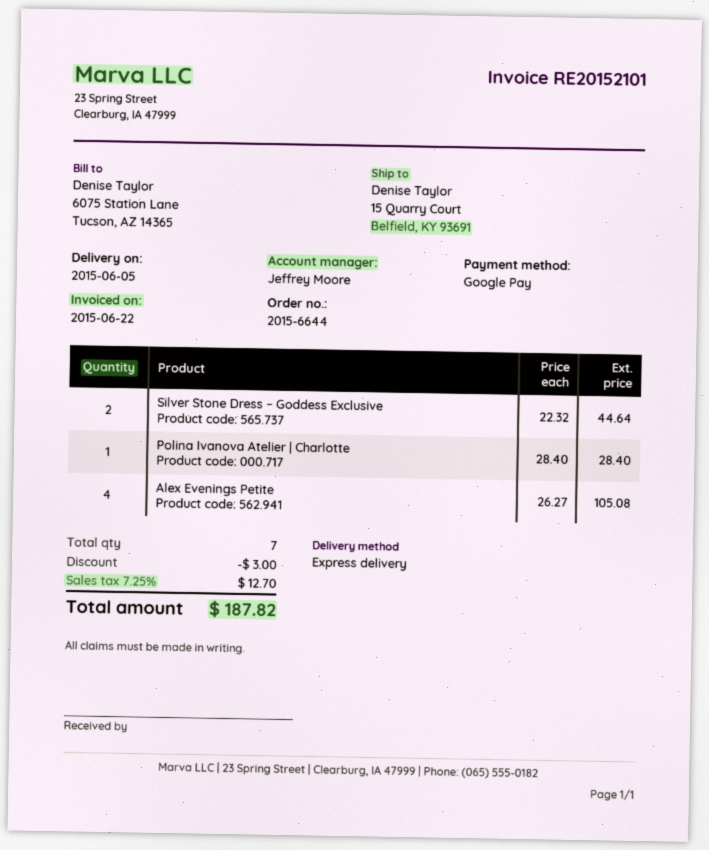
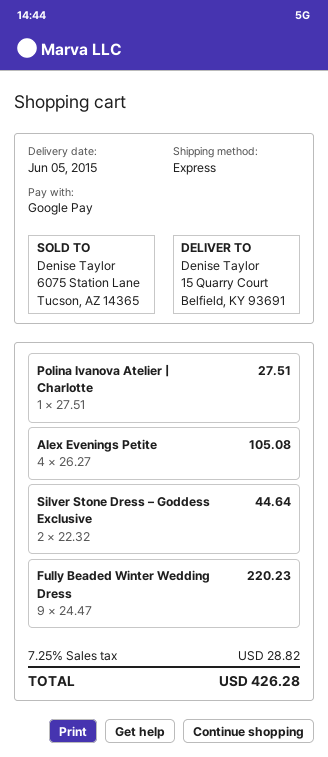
Polina Ivanova Atelier | Charlotte: 1 x 28.40 = 28.40 -> 1 x 27.51 = 27.51
Fully Beaded Winter Wedding Dress: none -> 9 x 24.47 = 220.23
discount: 3.00 -> none
tax: 7.25% = 12.70 -> 7.25% = 28.82
total: 187.82 -> 426.28

